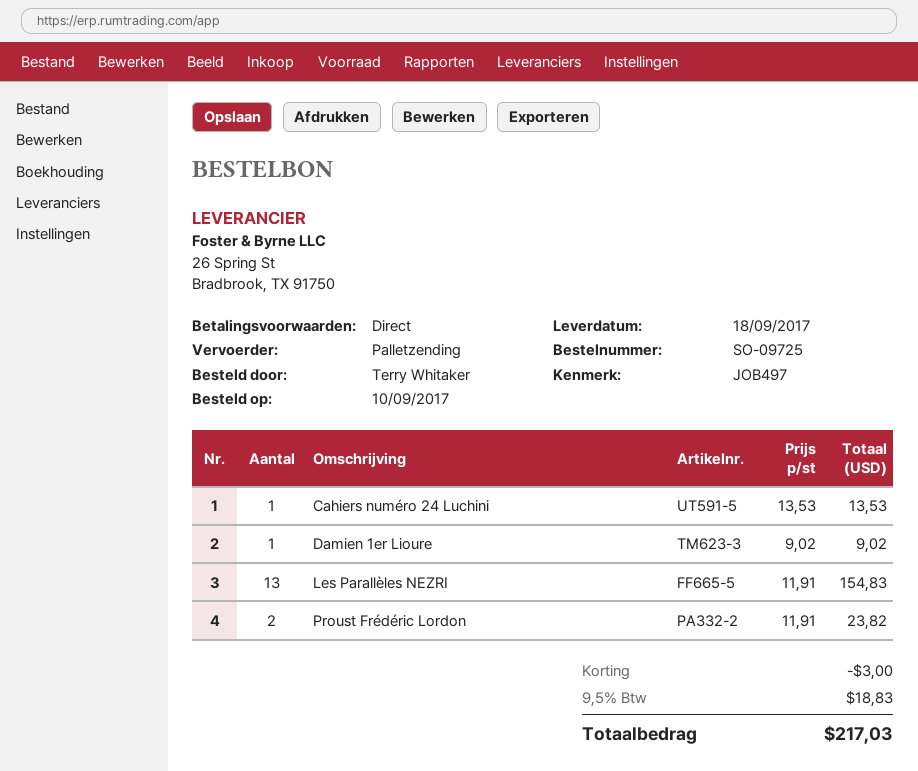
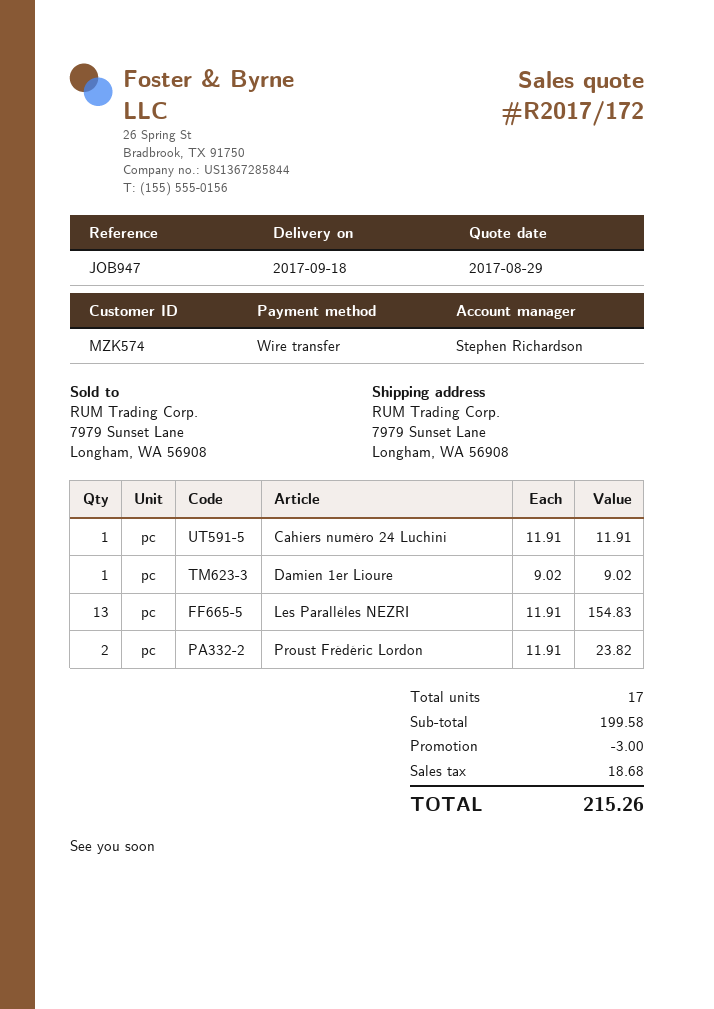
reference: JOB497 -> JOB947
Cahiers numéro 24 Luchini: 1 x 13.53 = 13.53 -> 1 x 11.91 = 11.91
tax: 18.83 -> 18.68
total: 217.03 -> 215.26

